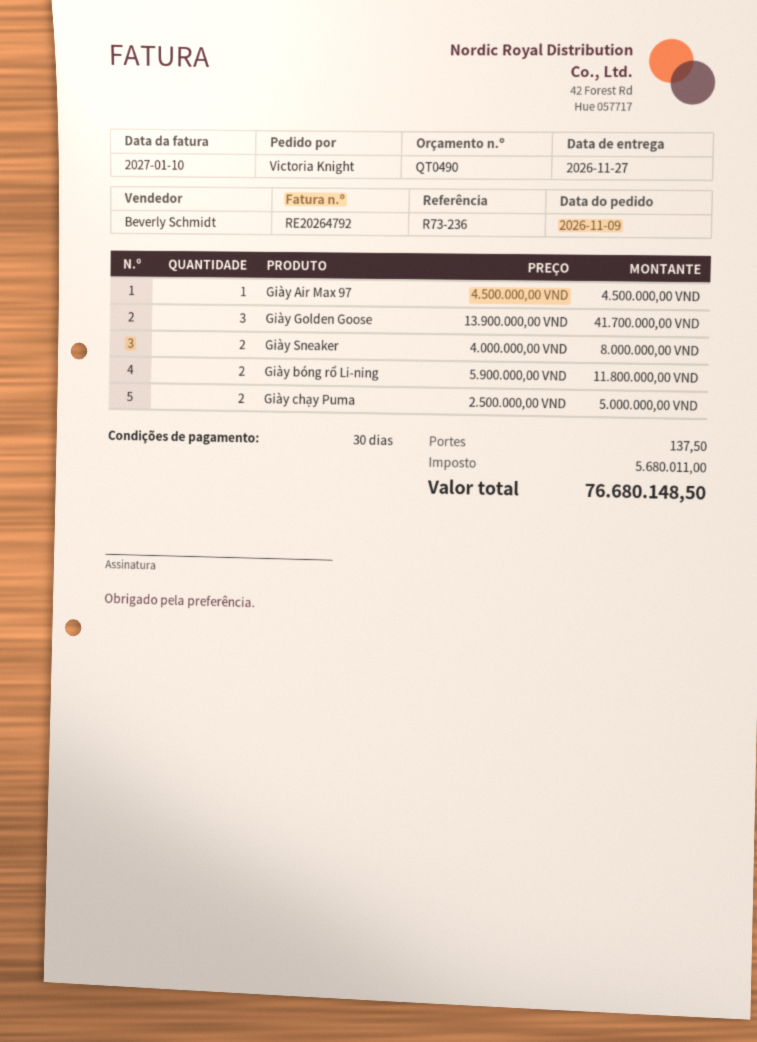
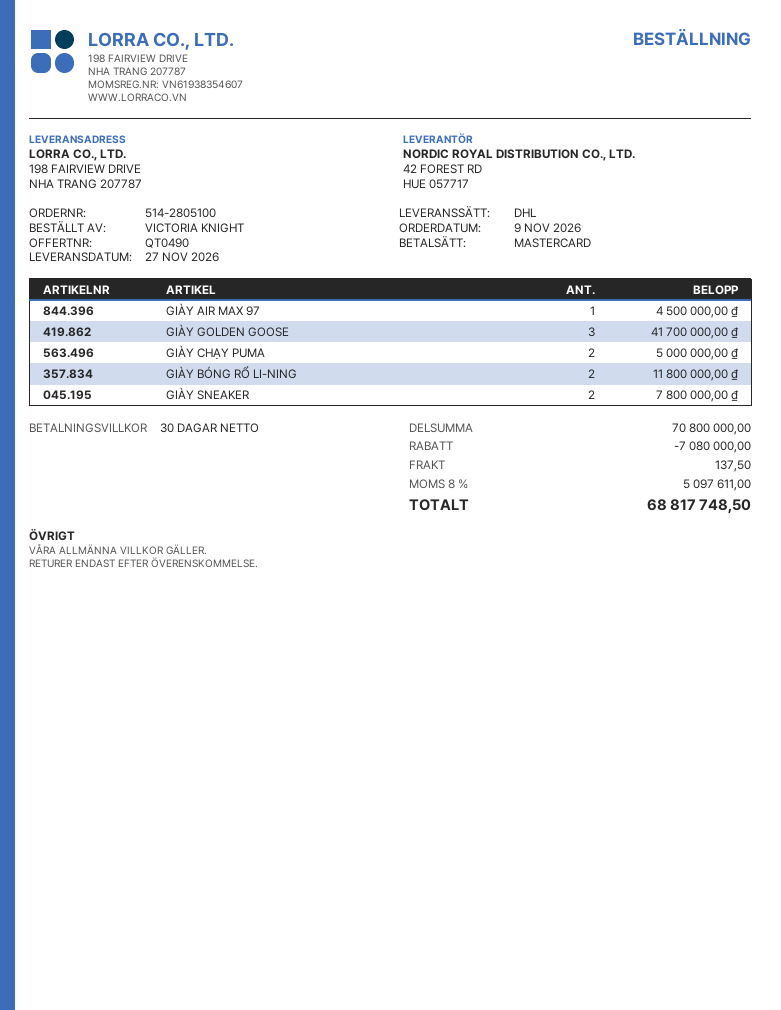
Giày Sneaker: 2 for 8000000.00 -> 2 for 7800000.00
discount: none -> 7080000.00
tax: 5680011.00 -> 5097611.00
total: 76680148.50 -> 68817748.50

